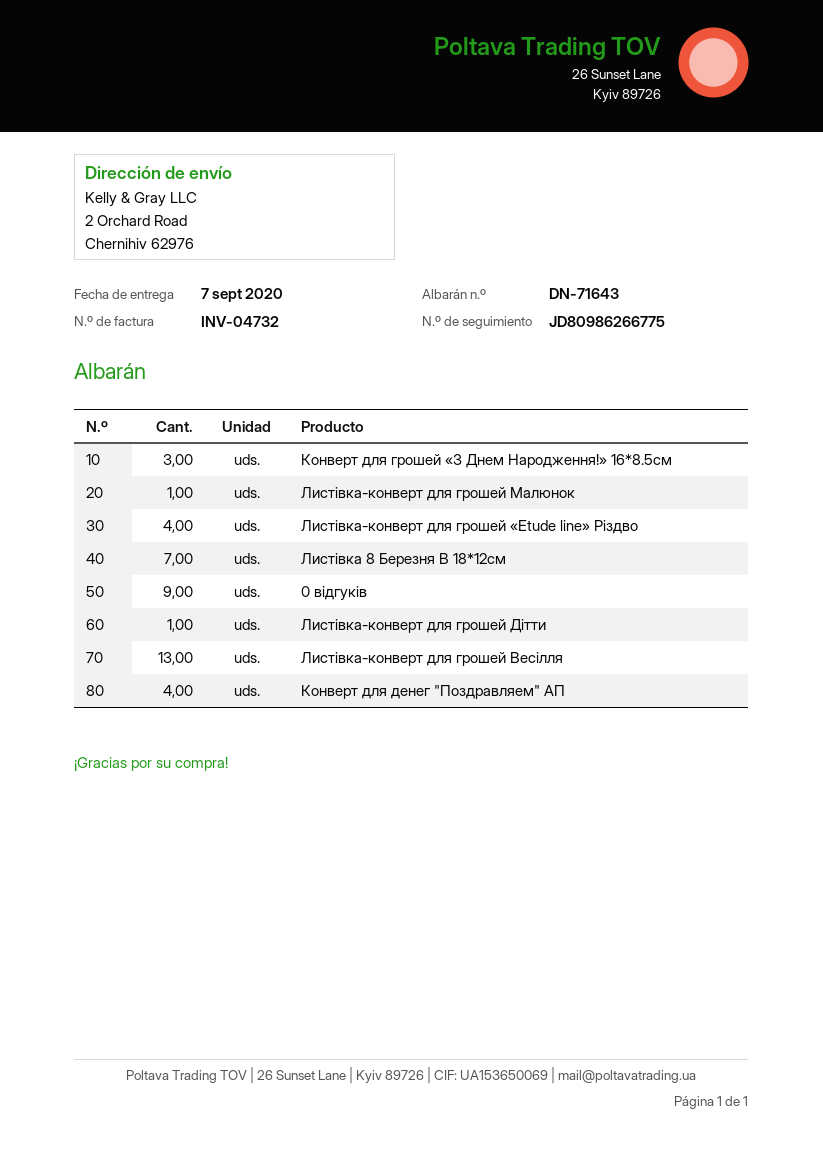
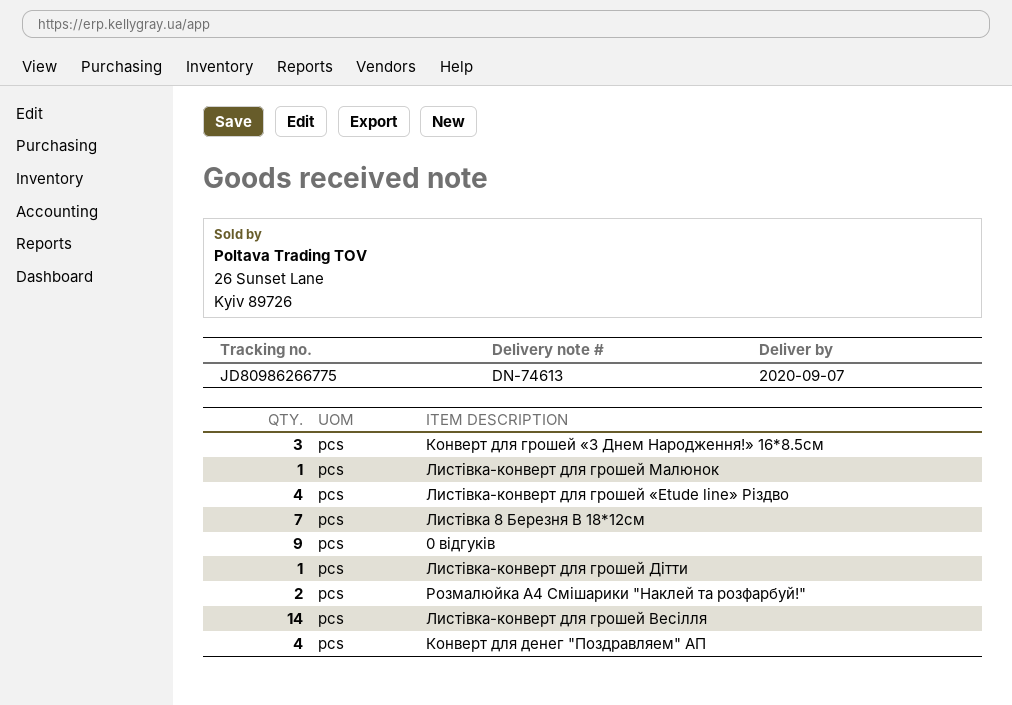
delivery note number: DN-71643 -> DN-74613
Листівка-конверт для грошей Весілля: 13 -> 14
Розмалюйка А4 Смішарики "Наклей та розфарбуй!": none -> 2

